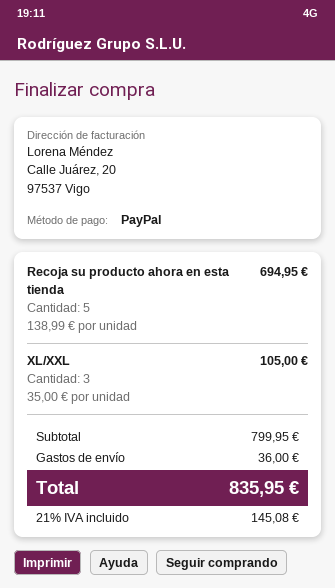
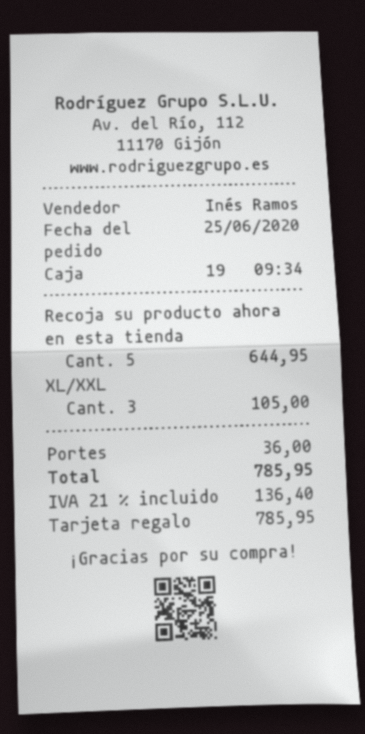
payment method: PayPal -> gift card
Recoja su producto ahora en esta tienda: 5 for 694.95 -> 5 for 644.95
tax: 21% = 145.08 -> 21% = 136.40
total: 835.95 -> 785.95

